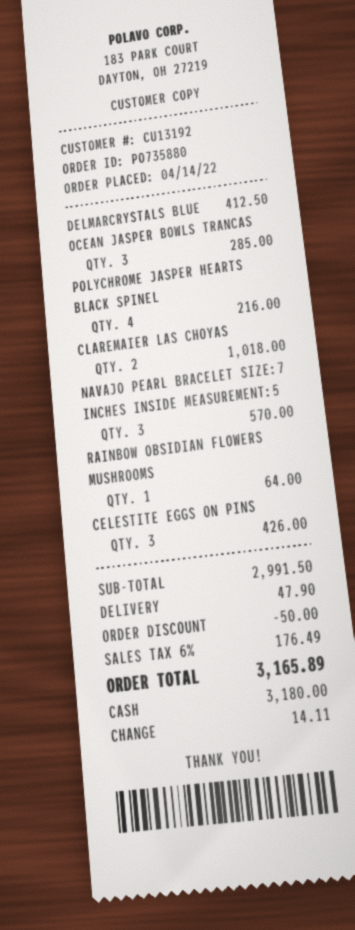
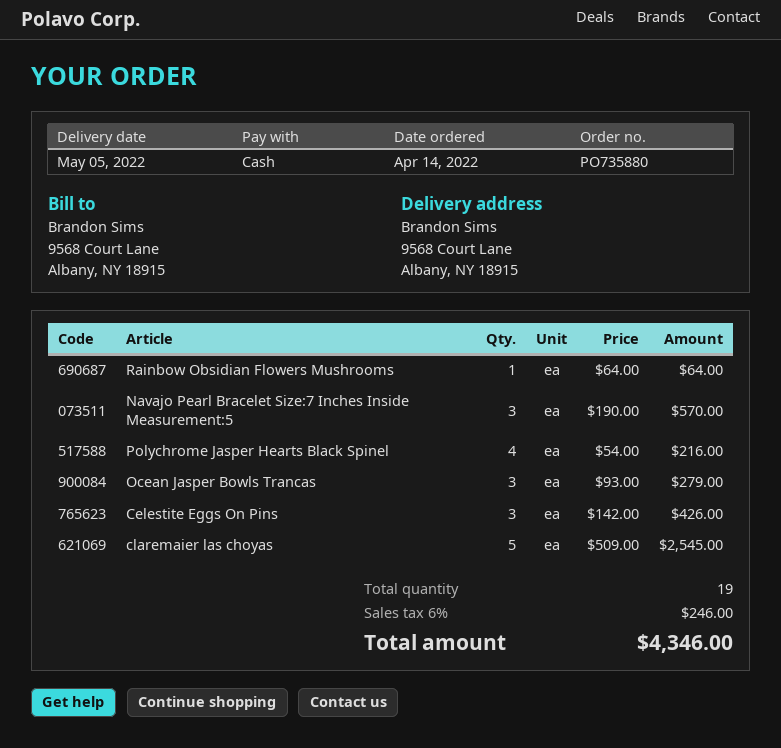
DELMARCRYSTALS BLUE: 1 for 412.50 -> none
OCEAN JASPER BOWLS TRANCAS: 3 for 285.00 -> 3 for 279.00
CLAREMAIER LAS CHOYAS: 2 for 1018.00 -> 5 for 2545.00
discount: 50.00 -> none
shipping: 47.90 -> none
tax: 6% = 176.49 -> 6% = 246.00
total: 3165.89 -> 4346.00

